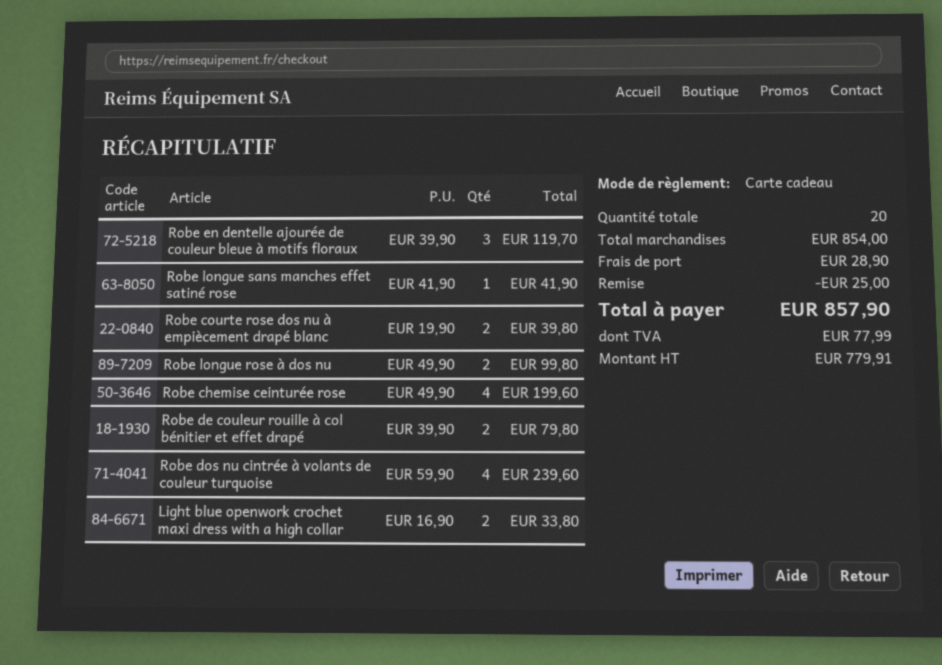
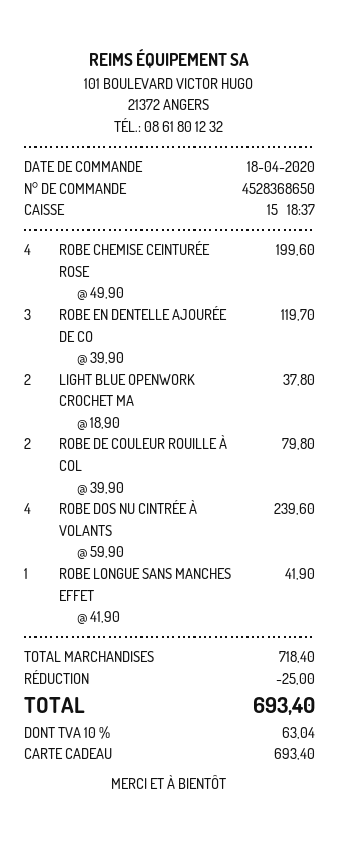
Robe courte rose dos nu à empiècement drapé blanc: 2 x 19.90 = 39.80 -> none
Robe longue rose à dos nu: 2 x 49.90 = 99.80 -> none
Light blue openwork crochet maxi dress with a high collar: 2 x 16.90 = 33.80 -> 2 x 18.90 = 37.80
subtotal: 854.00 -> 718.40
shipping: 28.90 -> none
tax: 77.99 -> 63.04
total: 857.90 -> 693.40

